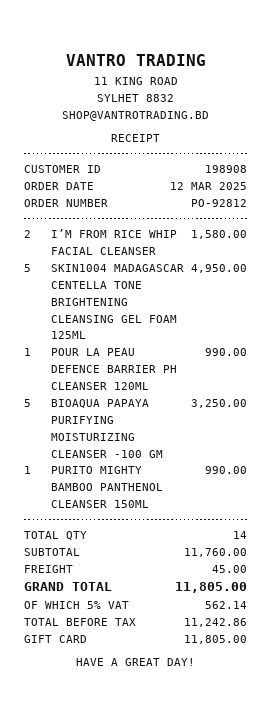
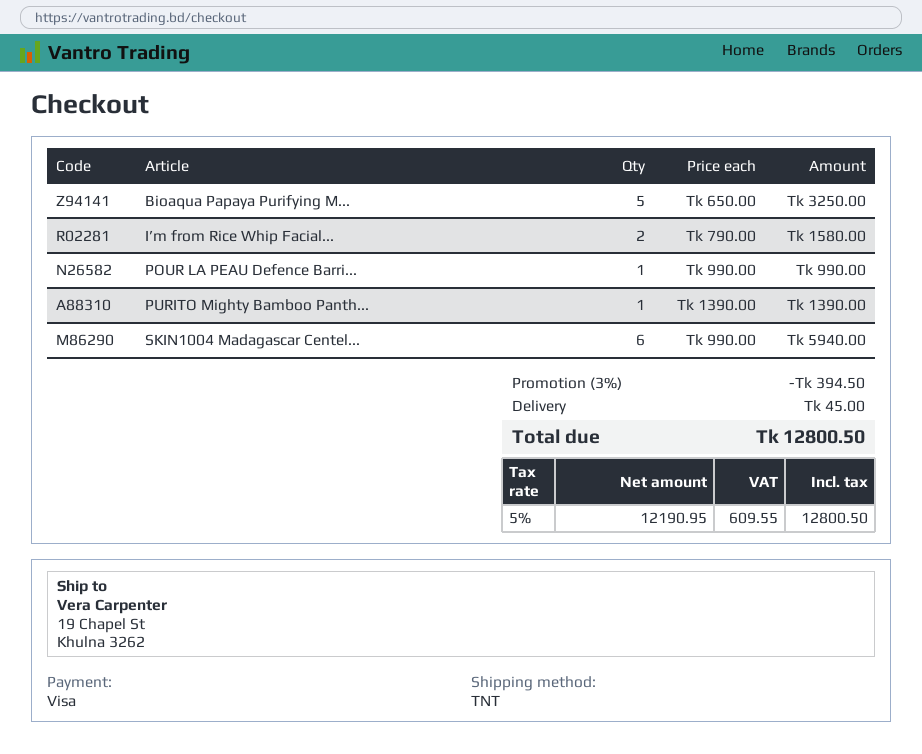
payment method: gift card -> Visa
SKIN1004 MADAGASCAR CENTELLA TONE BRIGHTENING CLEANSING GEL FOAM 125ML: 5 for 4950.00 -> 6 for 5940.00
PURITO MIGHTY BAMBOO PANTHENOL CLEANSER 150ML: 1 for 990.00 -> 1 for 1390.00
discount: none -> 3% = 394.50
net: 11242.86 -> 12190.95
tax: 5% = 562.14 -> 5% = 609.55
total: 11805.00 -> 12800.50

